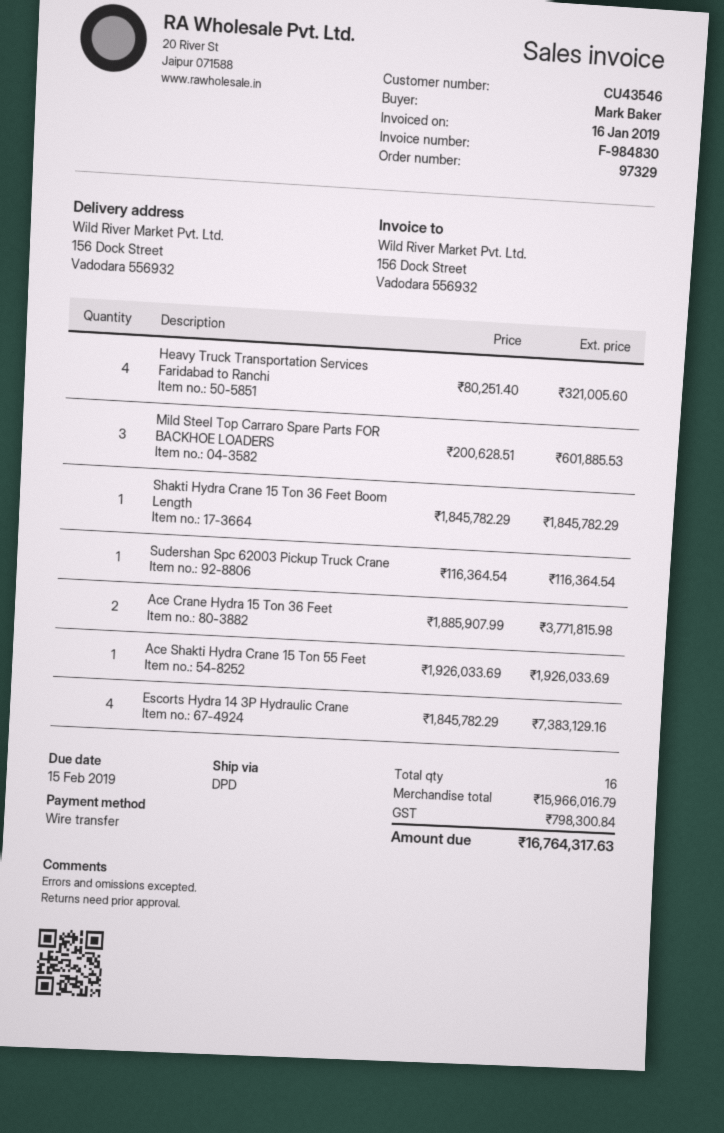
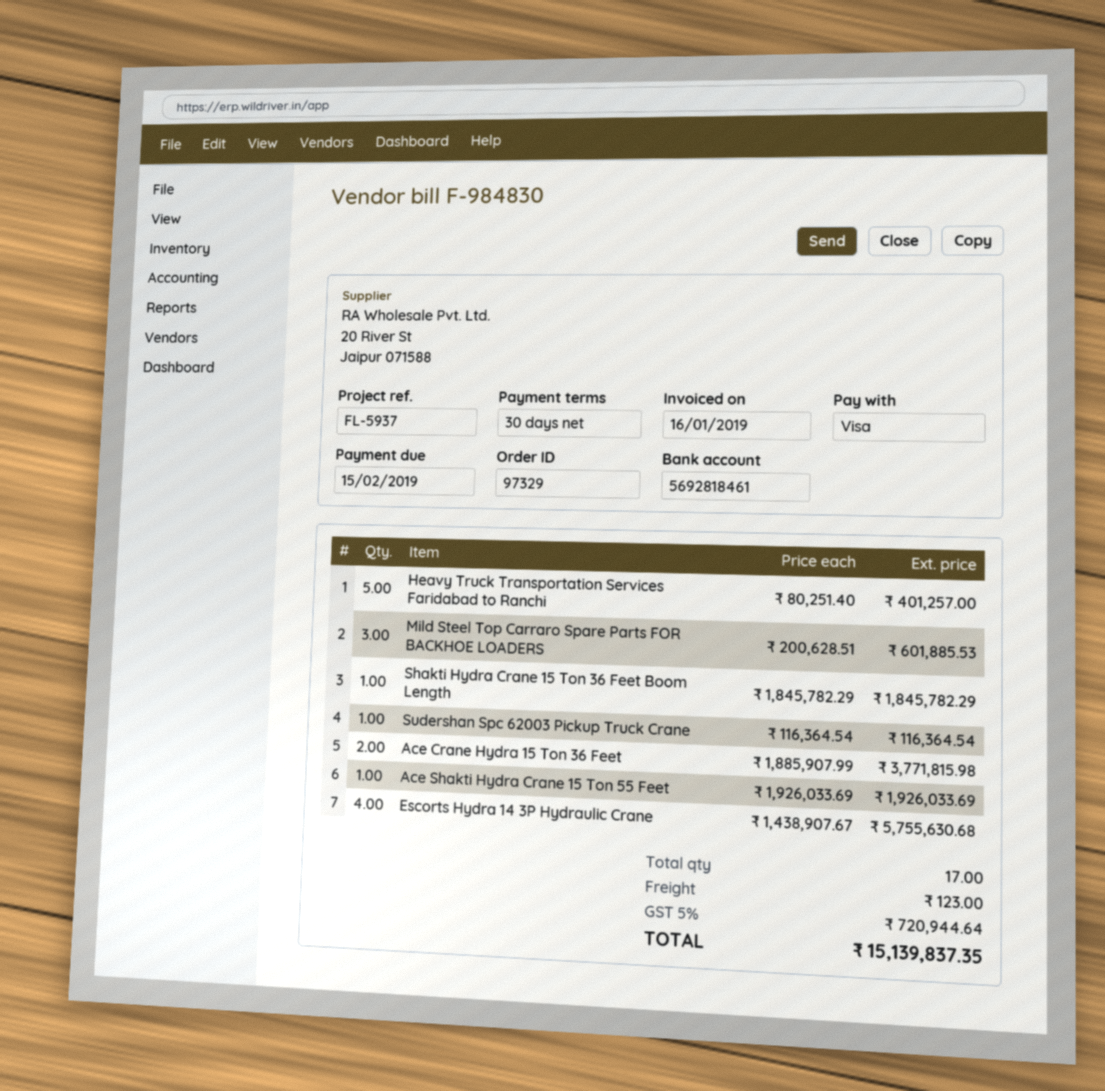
payment method: bank transfer -> Visa
Heavy Truck Transportation Services Faridabad to Ranchi: 4 x 80251.40 = 321005.60 -> 5 x 80251.40 = 401257.00
Escorts Hydra 14 3P Hydraulic Crane: 4 x 1845782.29 = 7383129.16 -> 4 x 1438907.67 = 5755630.68
total quantity: 16 -> 17
shipping: none -> 123.00
tax: 798300.84 -> 720944.64
total: 16764317.63 -> 15139837.35

